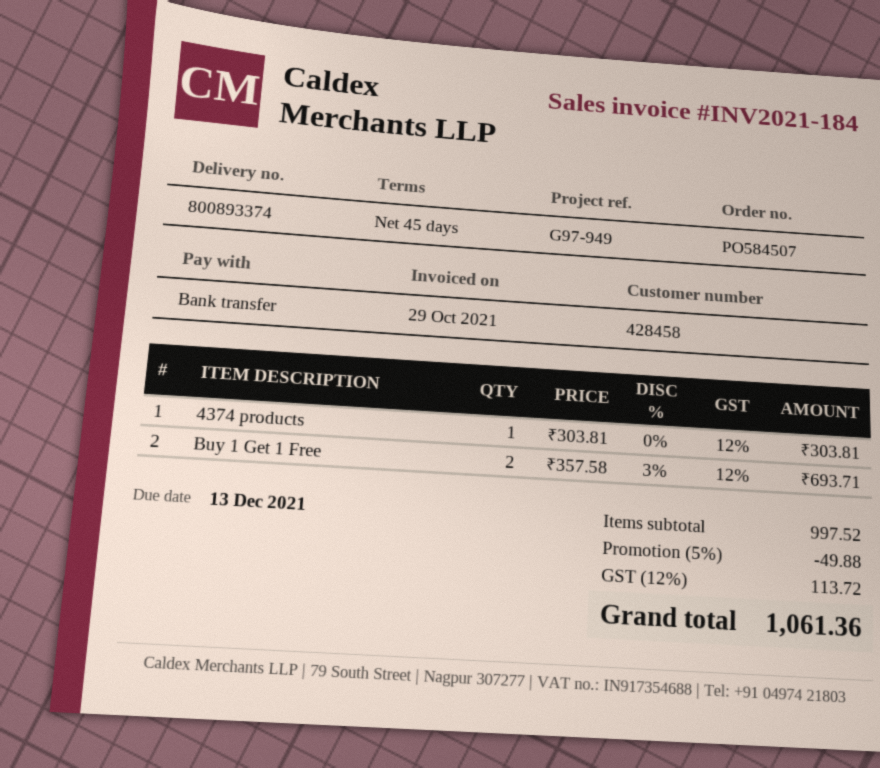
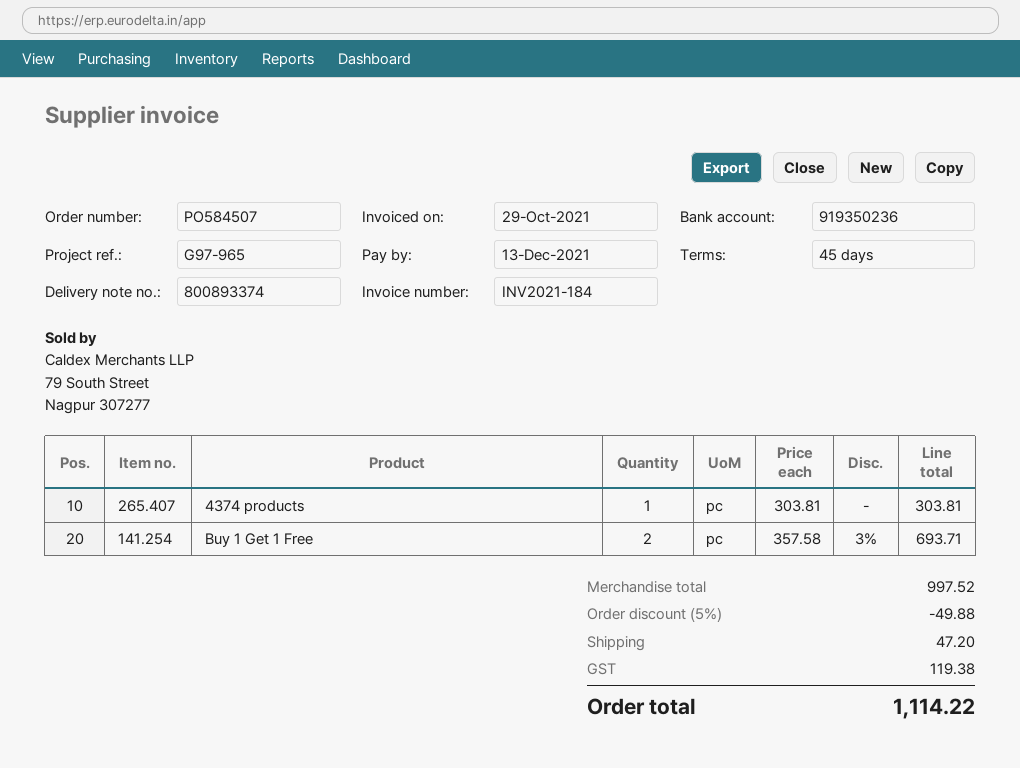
reference: G97-949 -> G97-965
shipping: none -> 47.20
tax: 113.72 -> 119.38
total: 1061.36 -> 1114.22

